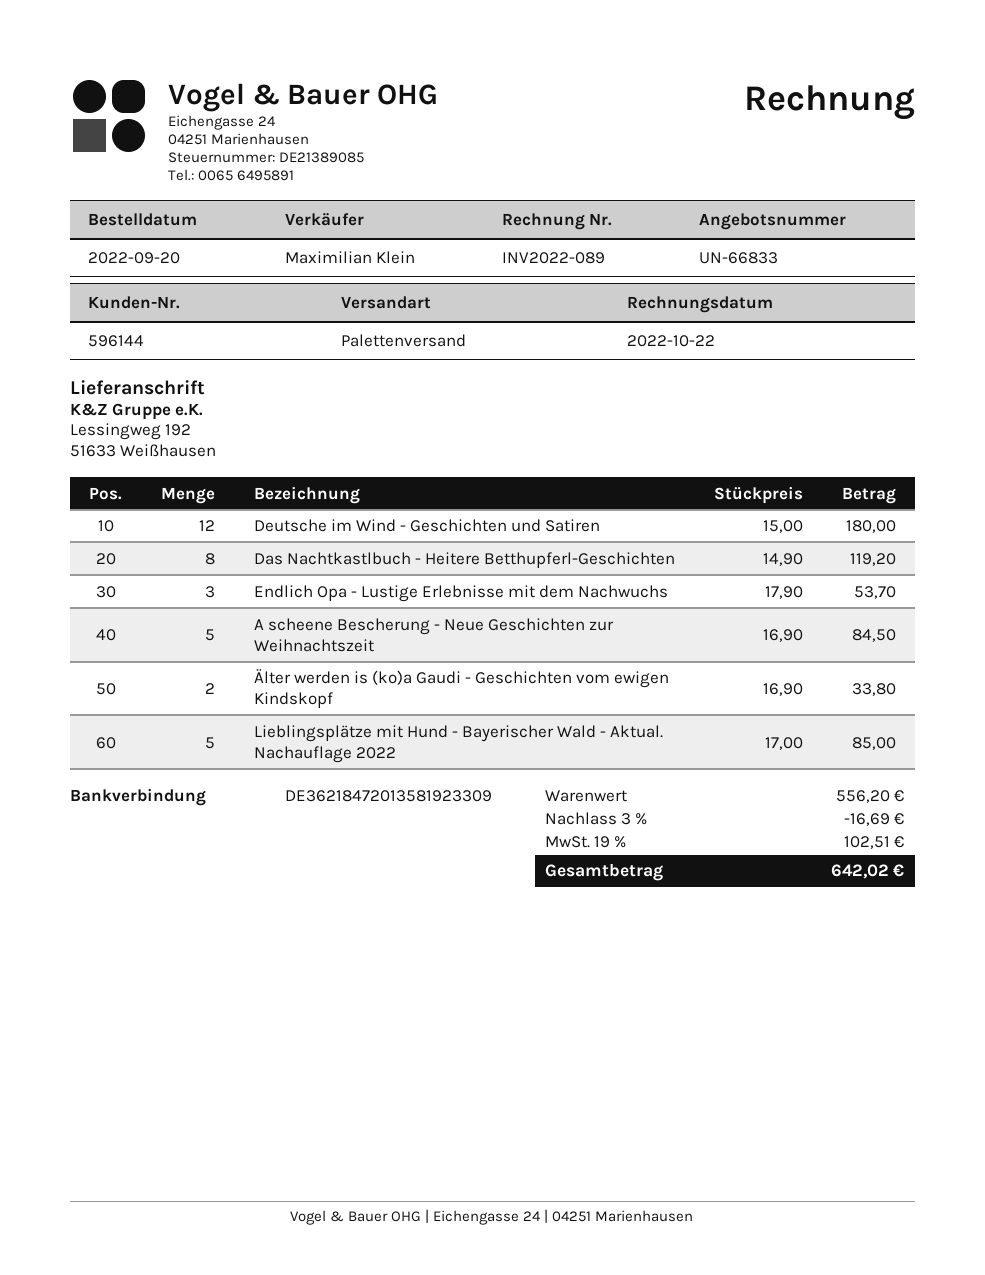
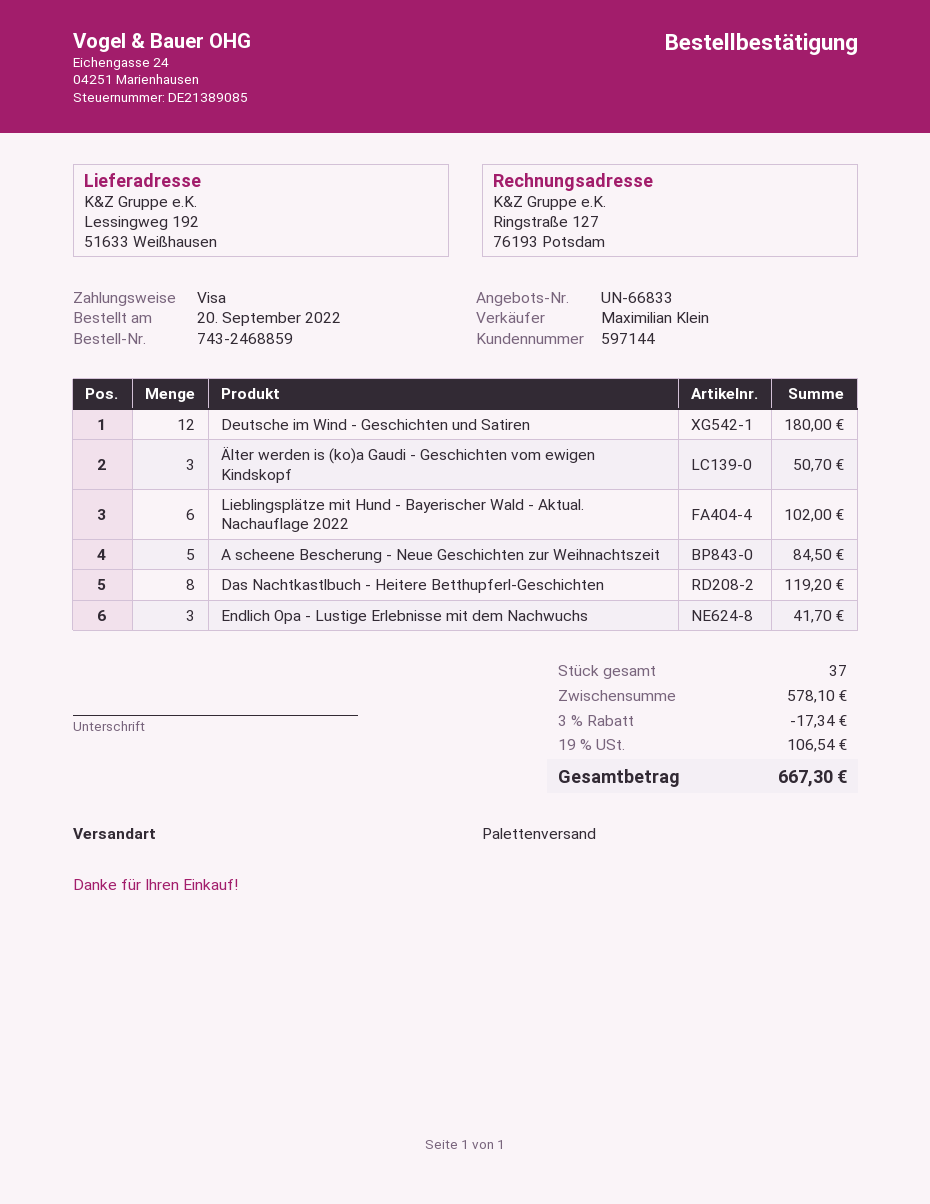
customer number: 596144 -> 597144
Endlich Opa - Lustige Erlebnisse mit dem Nachwuchs: 3 for 53.70 -> 3 for 41.70
Älter werden is (ko)a Gaudi - Geschichten vom ewigen Kindskopf: 2 for 33.80 -> 3 for 50.70
Lieblingsplätze mit Hund - Bayerischer Wald - Aktual. Nachauflage 2022: 5 for 85.00 -> 6 for 102.00
subtotal: 556.20 -> 578.10
discount: 3% = 16.69 -> 3% = 17.34
tax: 19% = 102.51 -> 19% = 106.54
total: 642.02 -> 667.30

